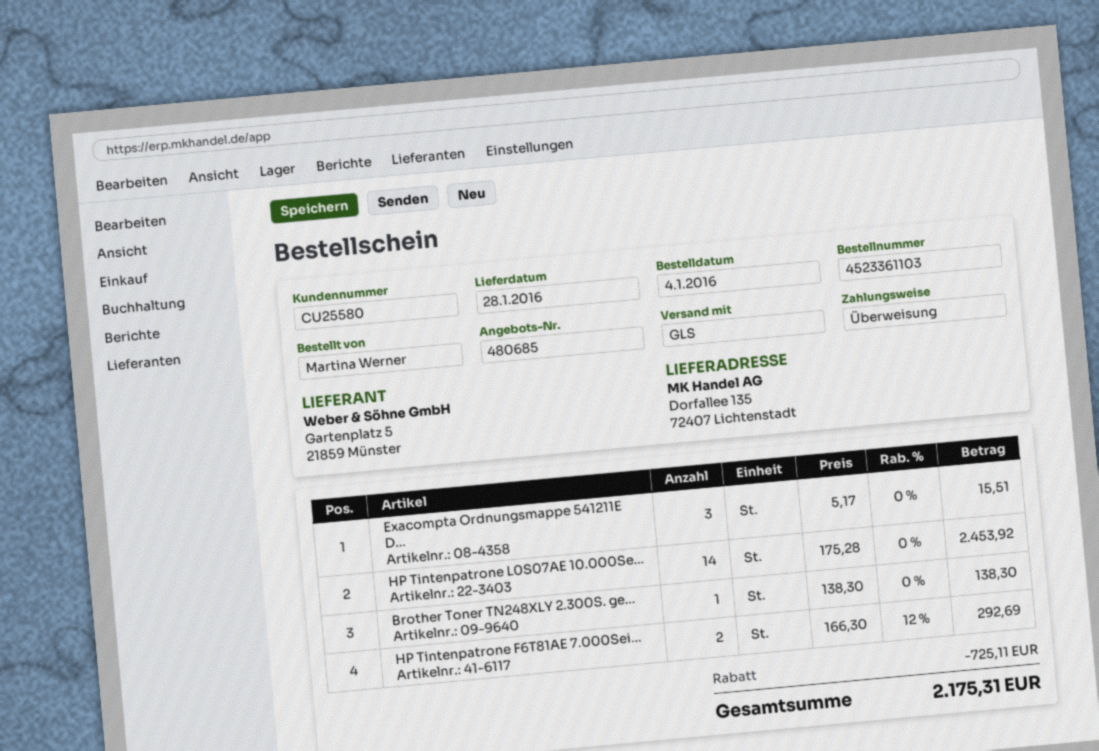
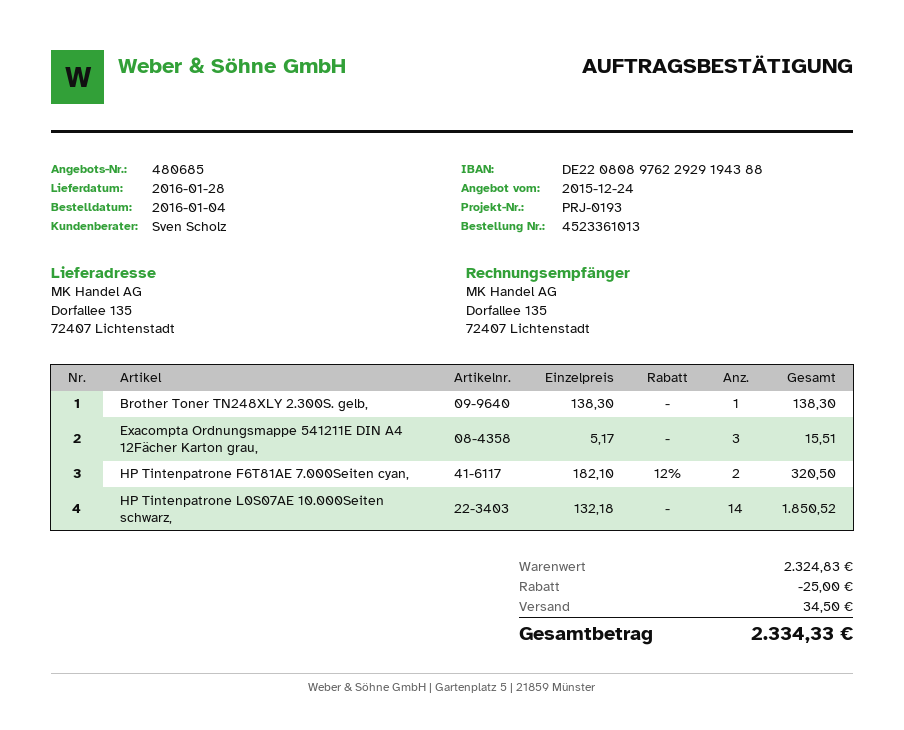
order number: 4523361103 -> 4523361013
HP Tintenpatrone L0S07AE 10.000Se...: 14 x 175.28 = 2453.92 -> 14 x 132.18 = 1850.52
HP Tintenpatrone F6T81AE 7.000Sei...: 2 x 166.30 - 12% = 292.69 -> 2 x 182.10 - 12% = 320.50
discount: 725.11 -> 25.00
shipping: none -> 34.50
total: 2175.31 -> 2334.33

